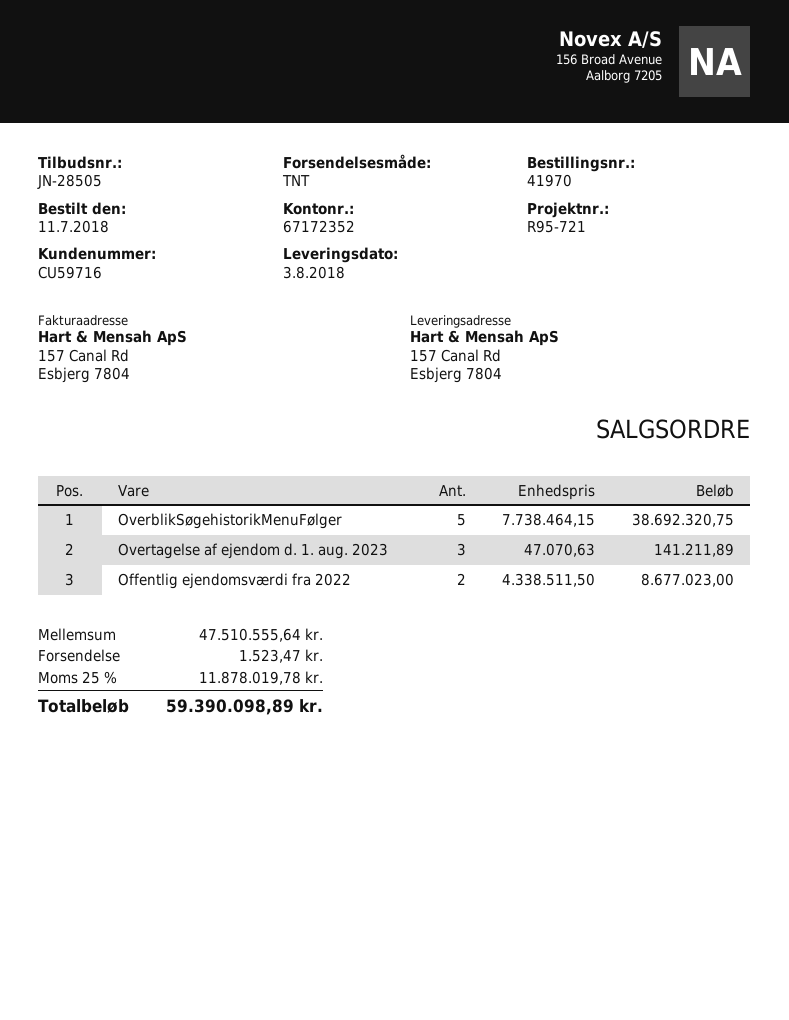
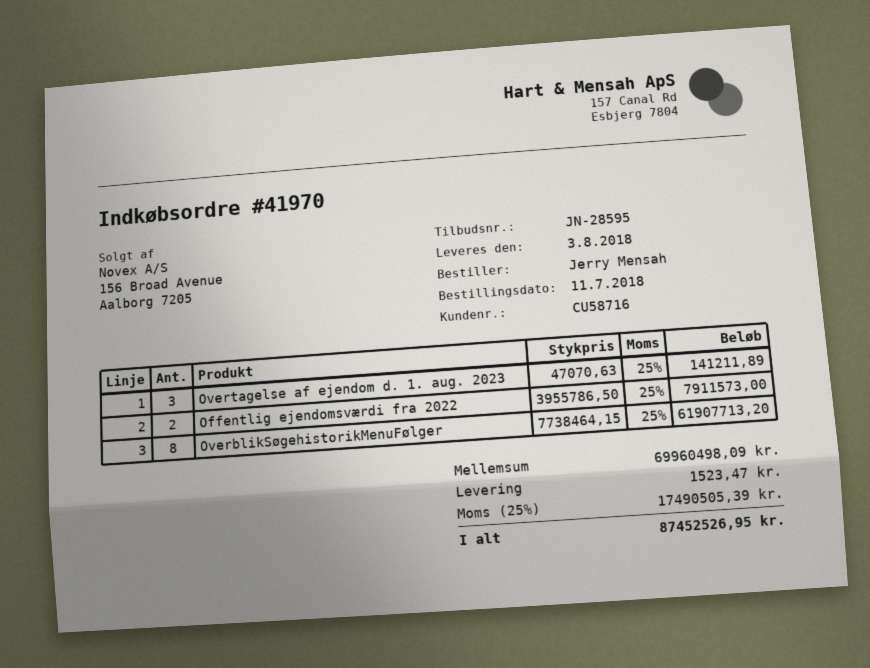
quote number: JN-28505 -> JN-28595
customer number: CU59716 -> CU58716
OverblikSøgehistorikMenuFølger: 5 x 7738464.15 = 38692320.75 -> 8 x 7738464.15 = 61907713.20
Offentlig ejendomsværdi fra 2022: 2 x 4338511.50 = 8677023.00 -> 2 x 3955786.50 = 7911573.00
subtotal: 47510555.64 -> 69960498.09
tax: 25% = 11878019.78 -> 25% = 17490505.39
total: 59390098.89 -> 87452526.95

